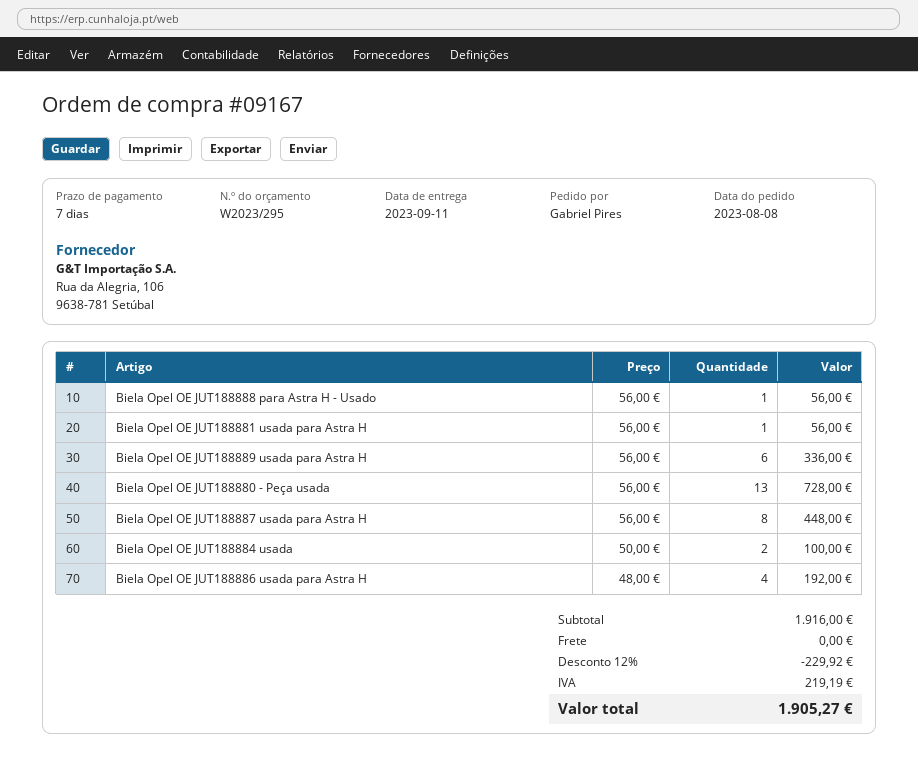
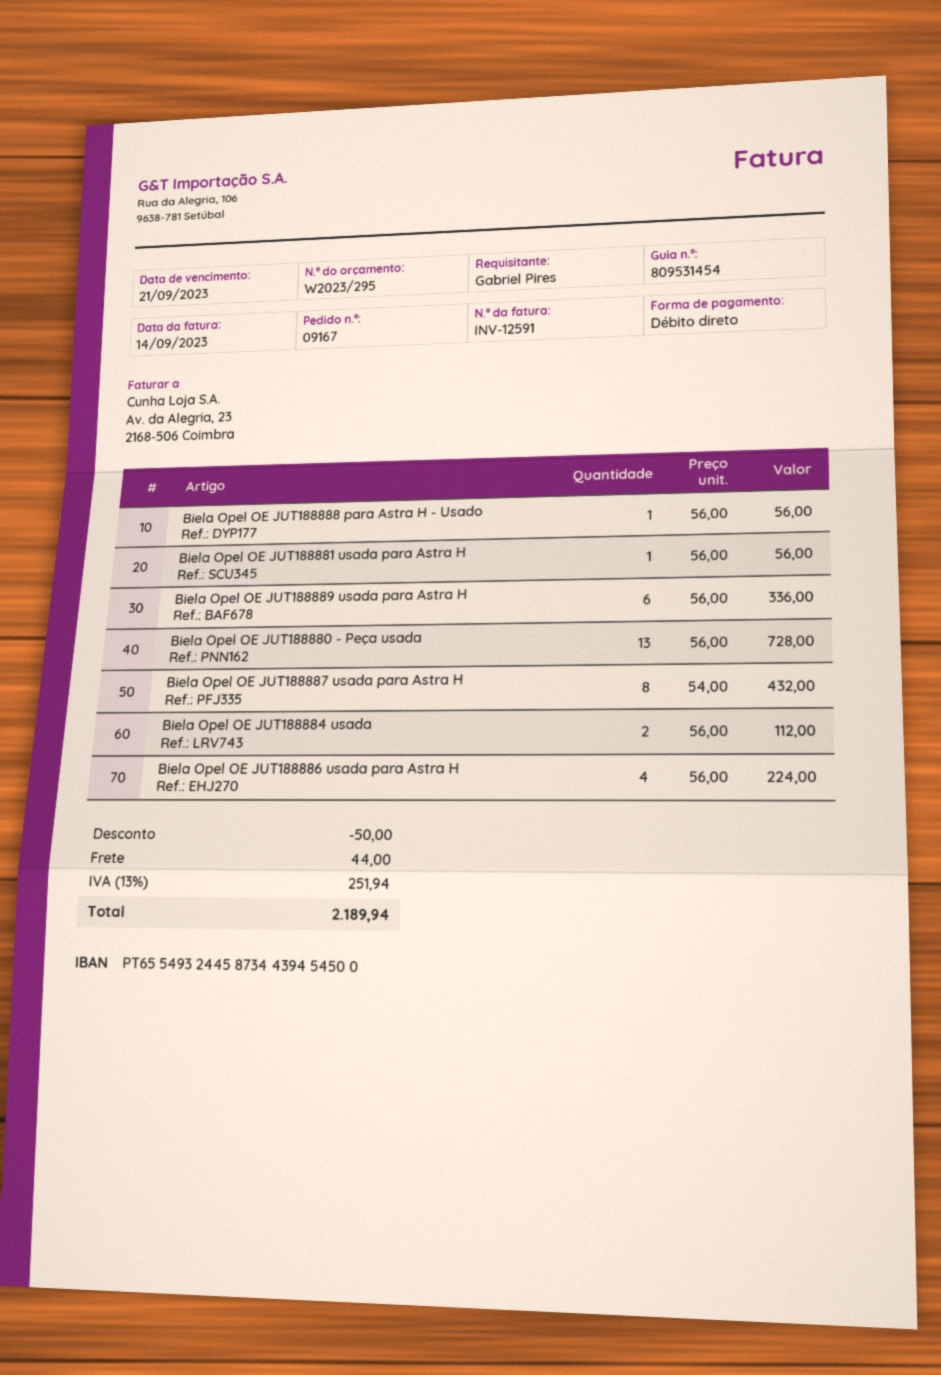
Biela Opel OE JUT188887 usada para Astra H: 8 x 56.00 = 448.00 -> 8 x 54.00 = 432.00
Biela Opel OE JUT188884 usada: 2 x 50.00 = 100.00 -> 2 x 56.00 = 112.00
Biela Opel OE JUT188886 usada para Astra H: 4 x 48.00 = 192.00 -> 4 x 56.00 = 224.00
discount: 229.92 -> 50.00
shipping: 0.00 -> 44.00
tax: 219.19 -> 251.94
total: 1905.27 -> 2189.94

